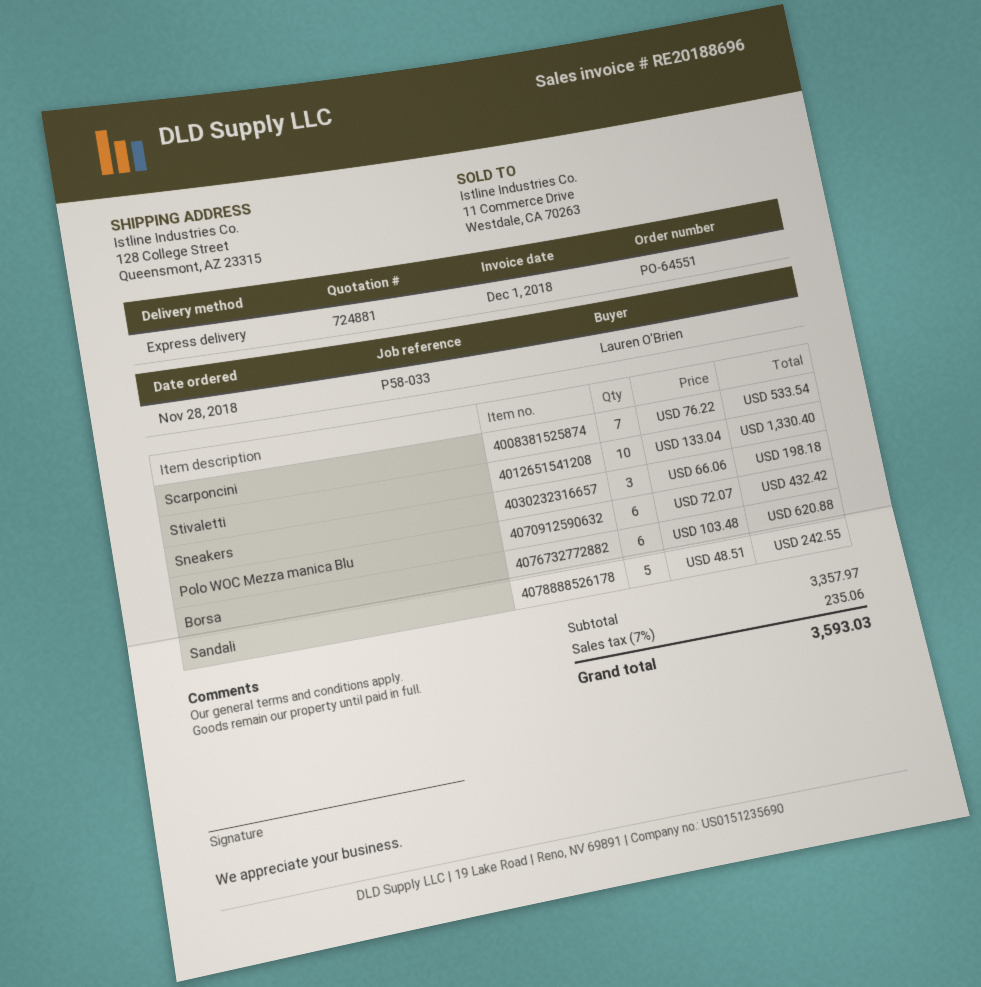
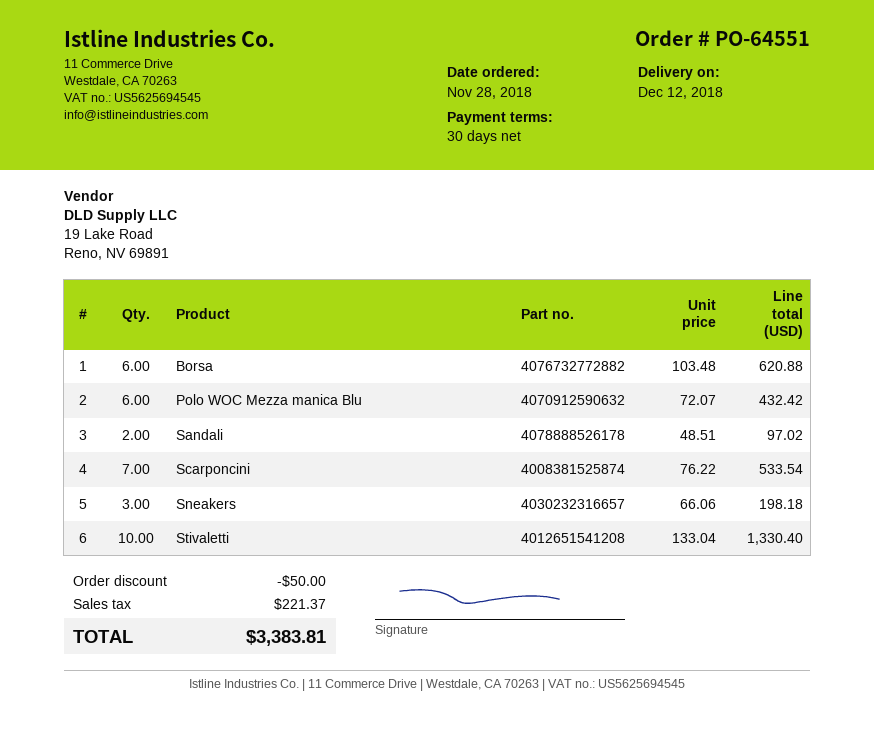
Sandali: 5 x 48.51 = 242.55 -> 2 x 48.51 = 97.02
discount: none -> 50.00
tax: 235.06 -> 221.37
total: 3593.03 -> 3383.81

